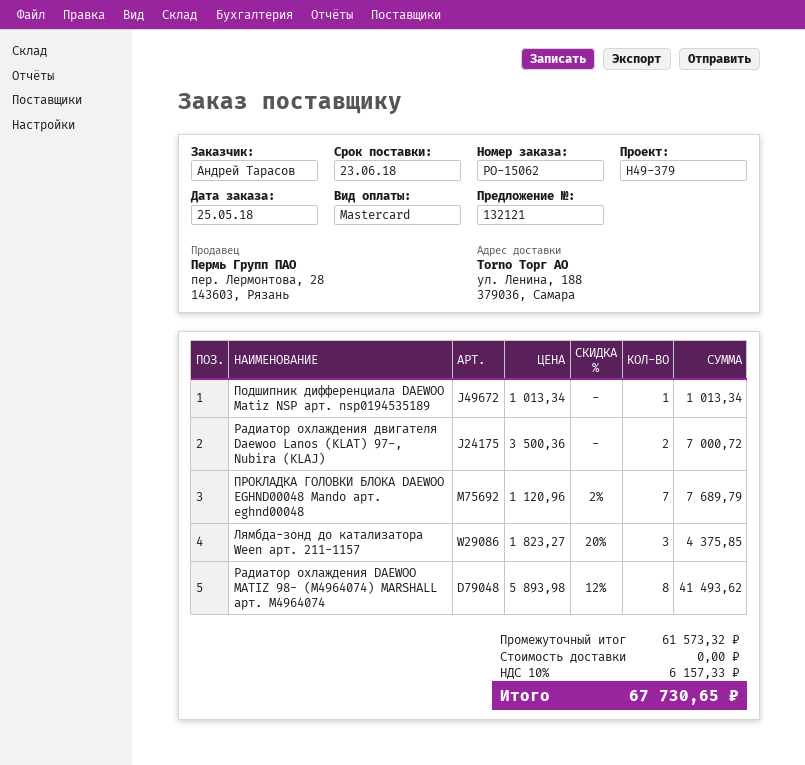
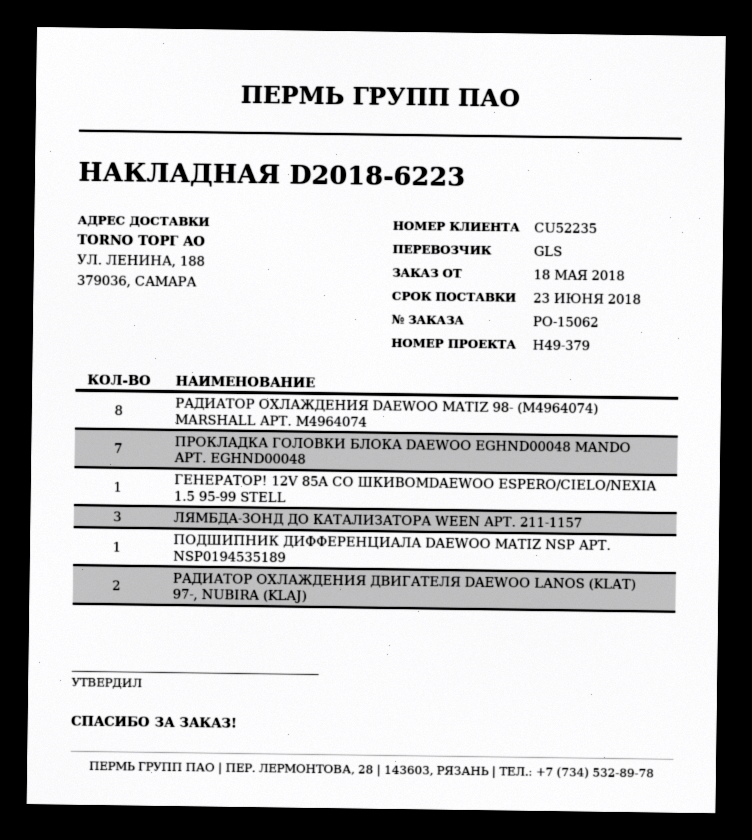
order date: 2018-05-25 -> 2018-05-18
ГЕНЕРАТОР! 12V 85A СО ШКИВОМDAEWOO ESPERO/CIELO/NEXIA 1.5 95-99 STELL: none -> 1

